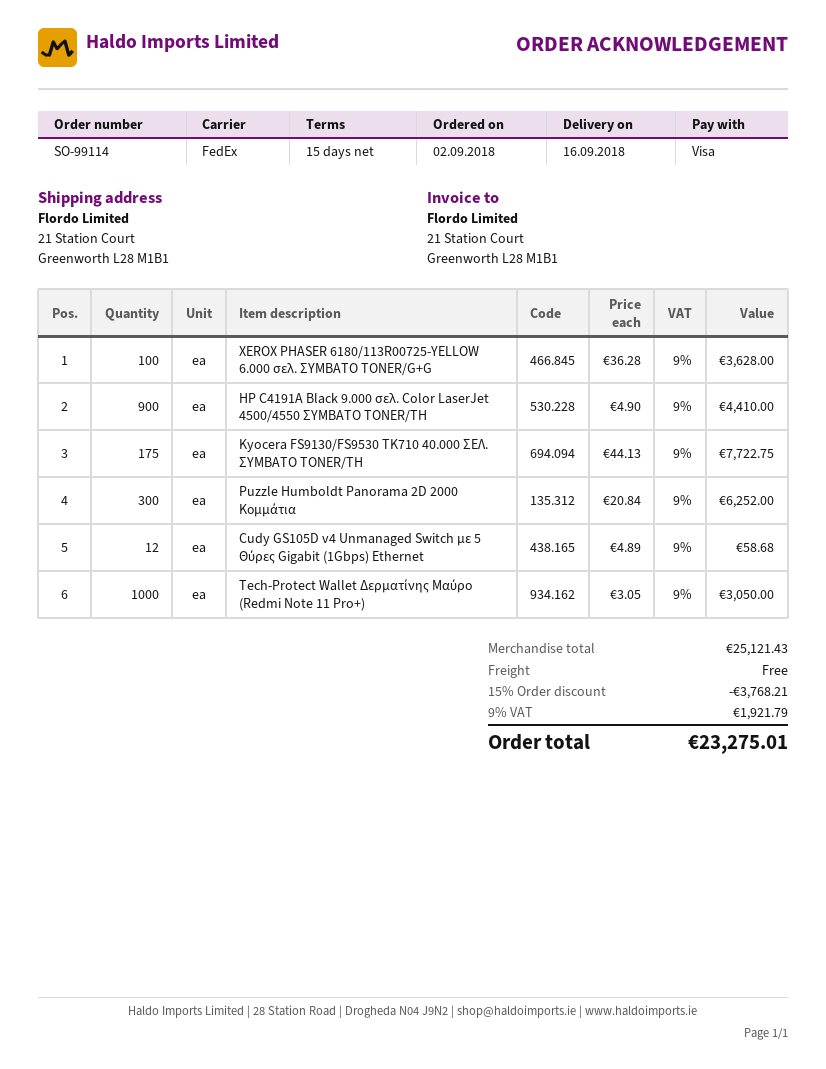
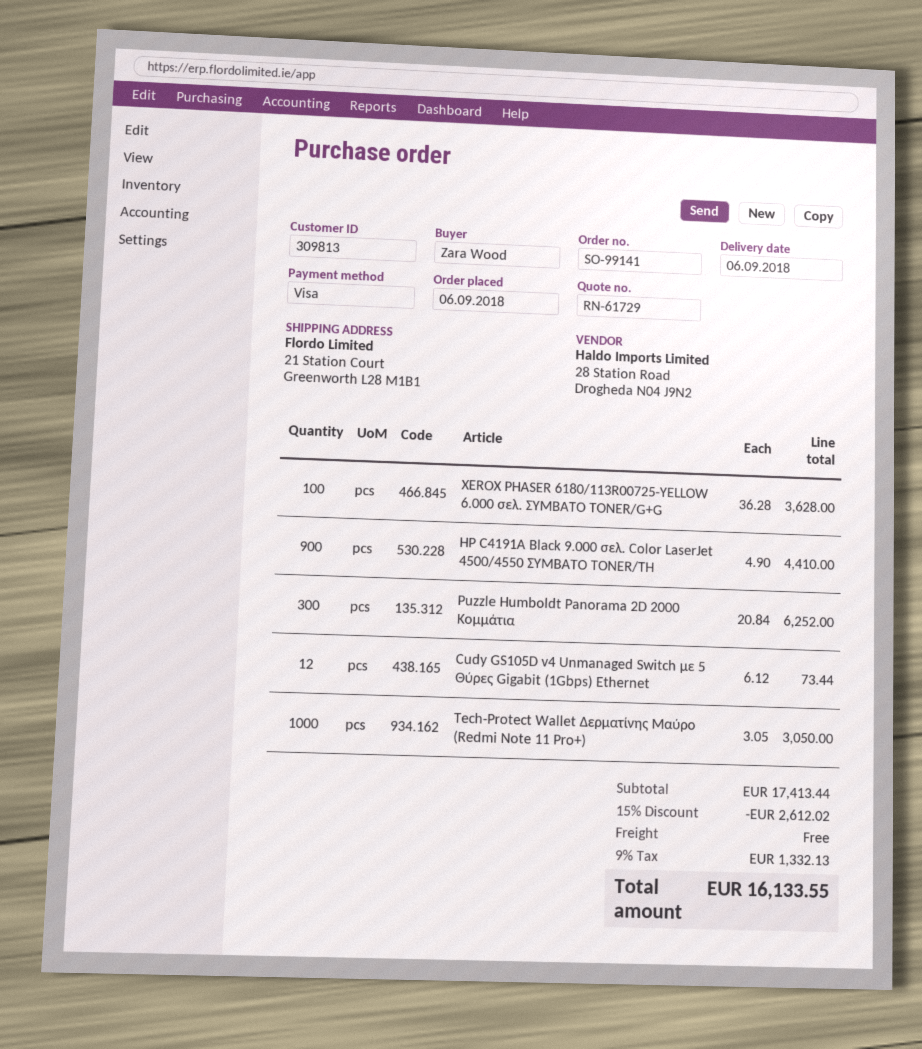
order number: SO-99114 -> SO-99141
order date: 2018-09-02 -> 2018-09-06
delivery date: 2018-09-16 -> 2018-09-06
Kyocera FS9130/FS9530 TK710 40.000 ΣΕΛ. ΣΥΜΒΑΤΟ TONER/TH: 175 x 44.13 = 7722.75 -> none
Cudy GS105D v4 Unmanaged Switch με 5 Θύρες Gigabit (1Gbps) Ethernet: 12 x 4.89 = 58.68 -> 12 x 6.12 = 73.44
subtotal: 25121.43 -> 17413.44
discount: 15% = 3768.21 -> 15% = 2612.02
tax: 9% = 1921.79 -> 9% = 1332.13
total: 23275.01 -> 16133.55

